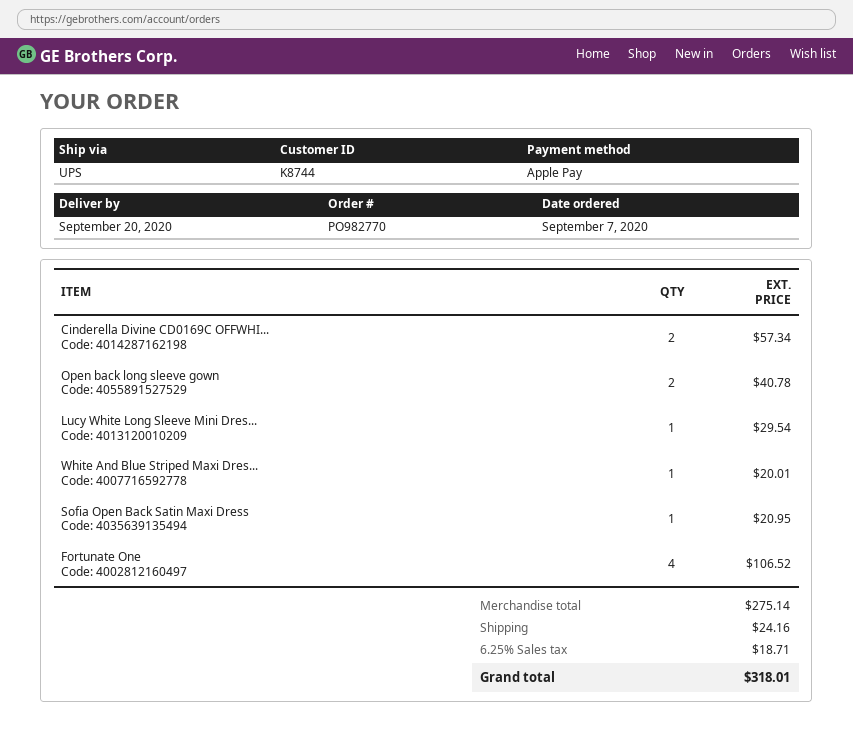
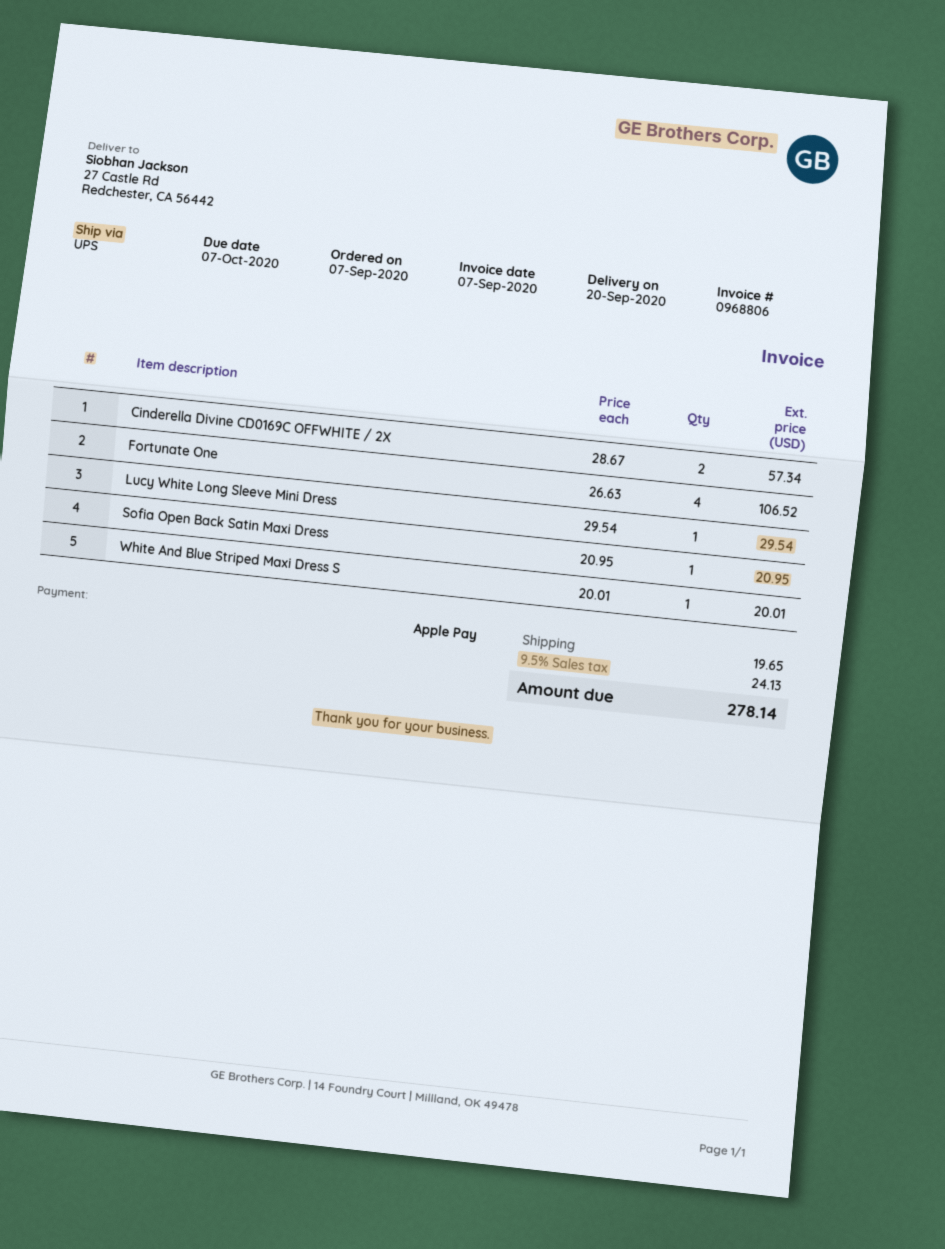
Open back long sleeve gown: 2 for 40.78 -> none
shipping: 24.16 -> 19.65
tax: 6.25% = 18.71 -> 9.5% = 24.13
total: 318.01 -> 278.14

